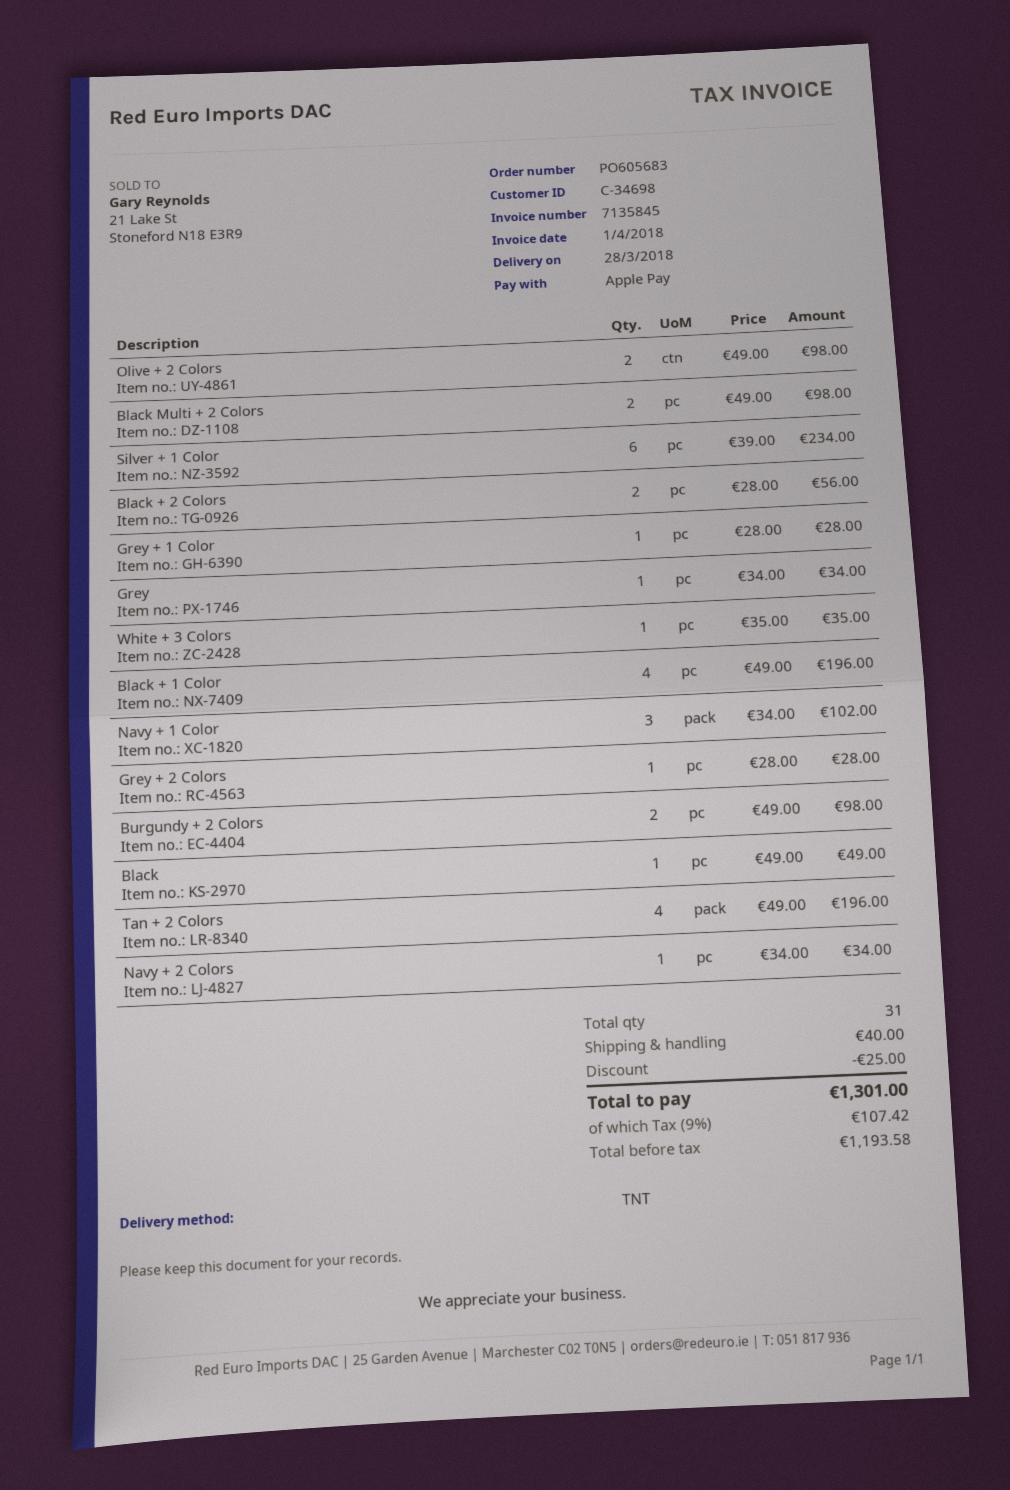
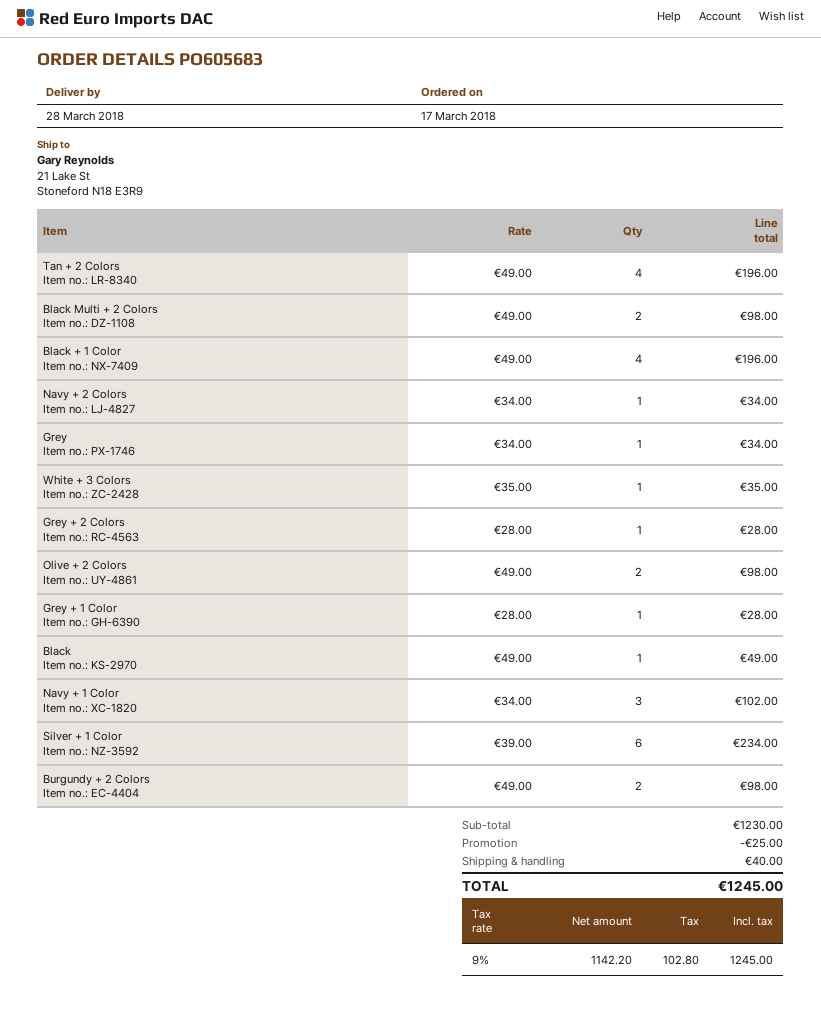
Black + 2 Colors: 2 x 28.00 = 56.00 -> none
net: 1193.58 -> 1142.20
tax: 9% = 107.42 -> 9% = 102.80
total: 1301.00 -> 1245.00

